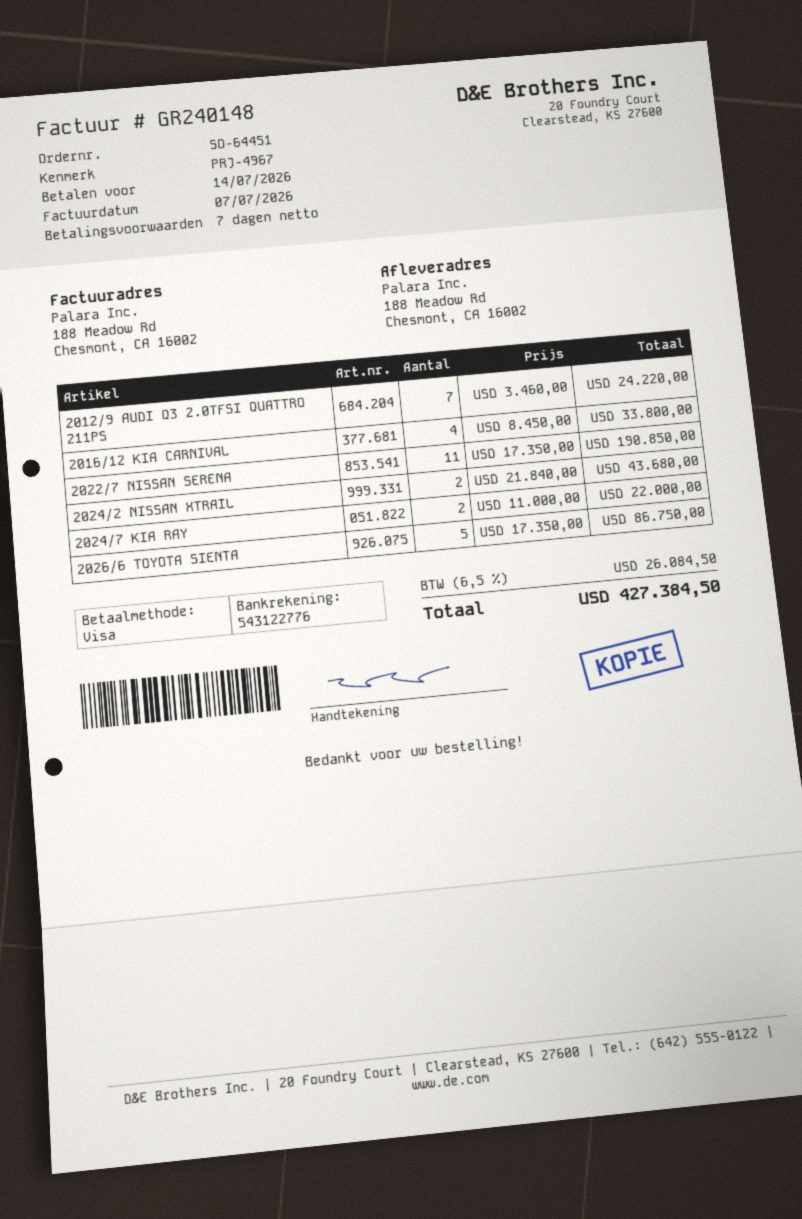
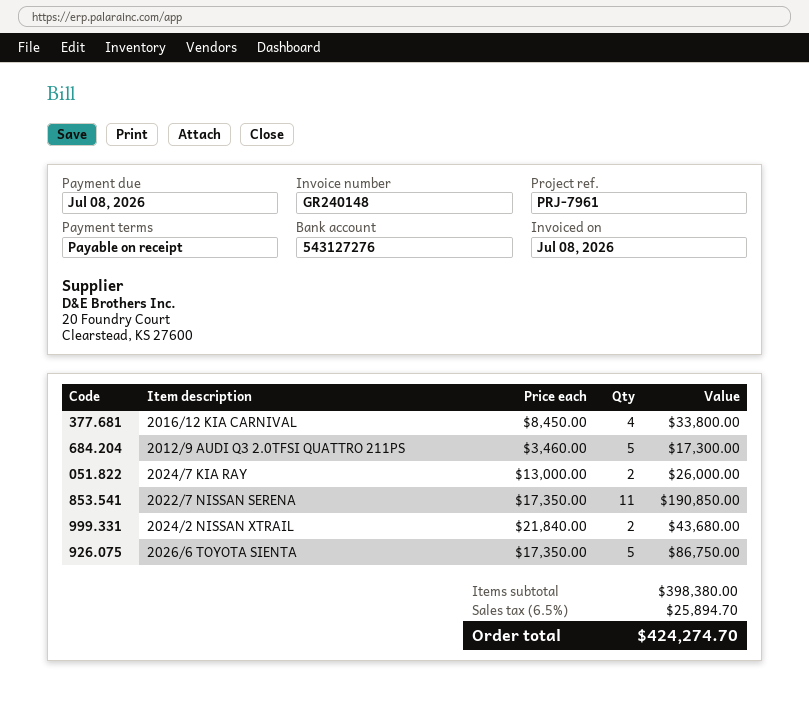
invoice date: 2026-07-07 -> 2026-07-08
payment terms: 7 days -> on receipt
due date: 2026-07-14 -> 2026-07-08
reference: PRJ-4967 -> PRJ-7961
bank account: 543122776 -> 543127276
2012/9 AUDI Q3 2.0TFSI QUATTRO 211PS: 7 x 3460.00 = 24220.00 -> 5 x 3460.00 = 17300.00
2024/7 KIA RAY: 2 x 11000.00 = 22000.00 -> 2 x 13000.00 = 26000.00
tax: 6.5% = 26084.50 -> 6.5% = 25894.70
total: 427384.50 -> 424274.70

